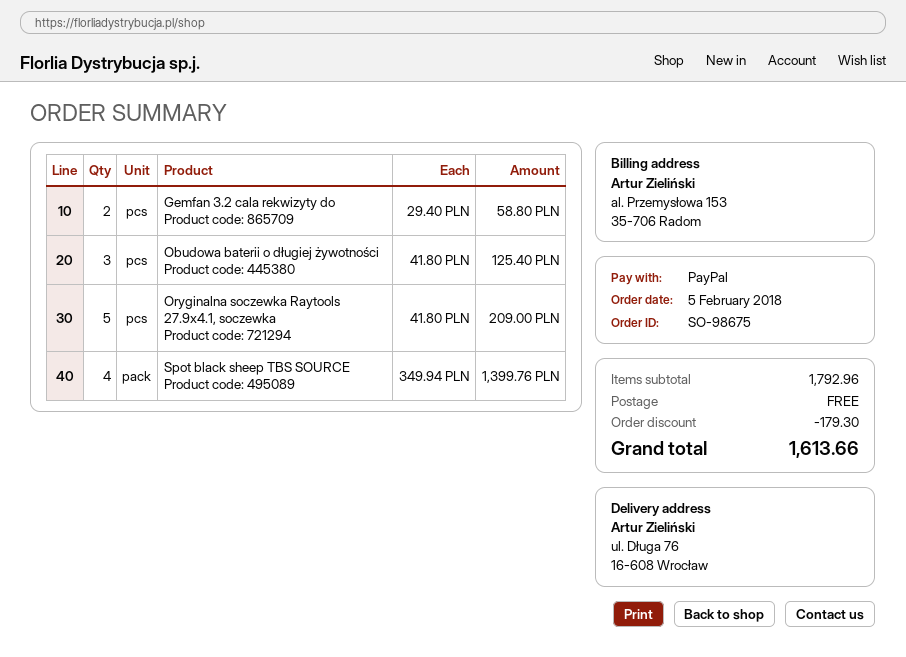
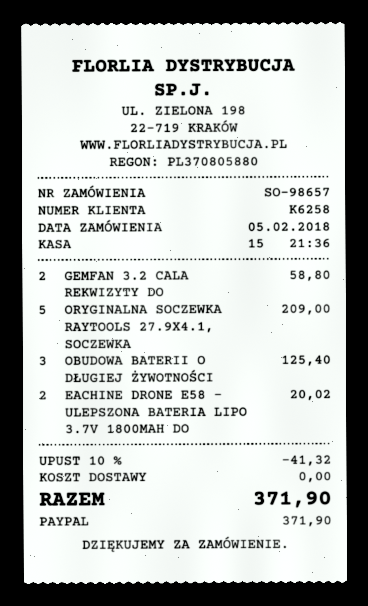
order number: SO-98675 -> SO-98657
Spot black sheep TBS SOURCE: 4 for 1399.76 -> none
EACHINE DRONE E58 - ULEPSZONA BATERIA LIPO 3.7V 1800MAH DO: none -> 2 for 20.02
discount: 179.30 -> 41.32
total: 1613.66 -> 371.90

